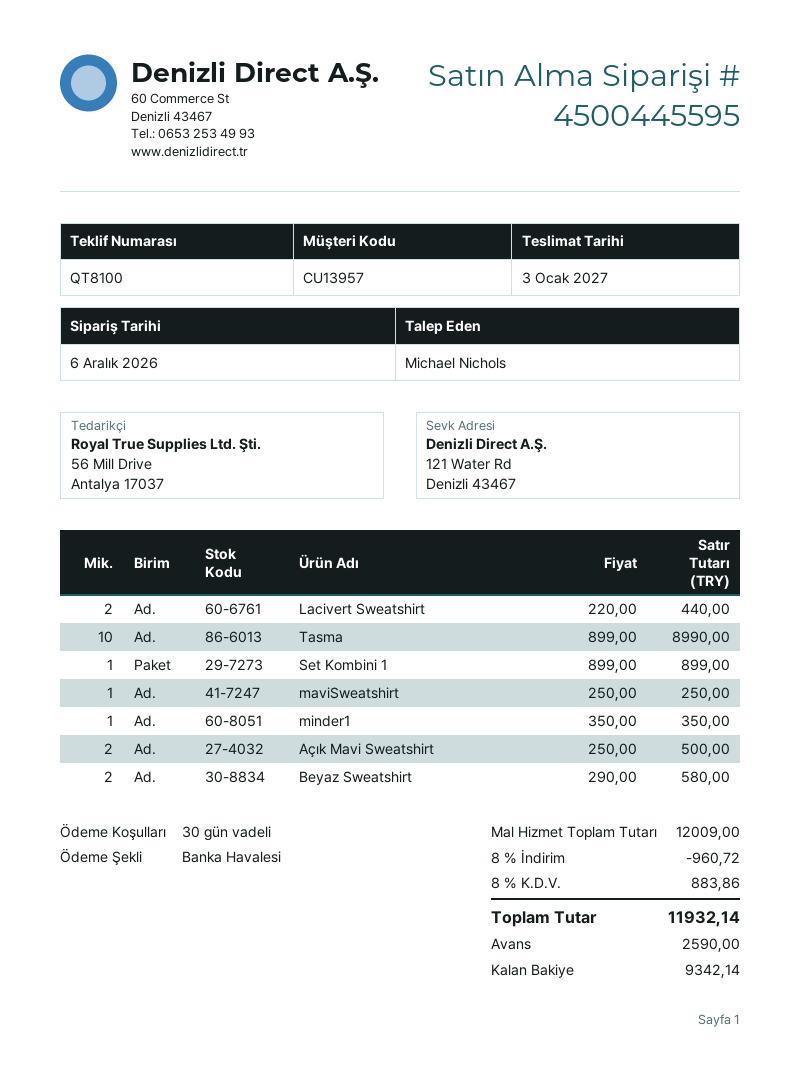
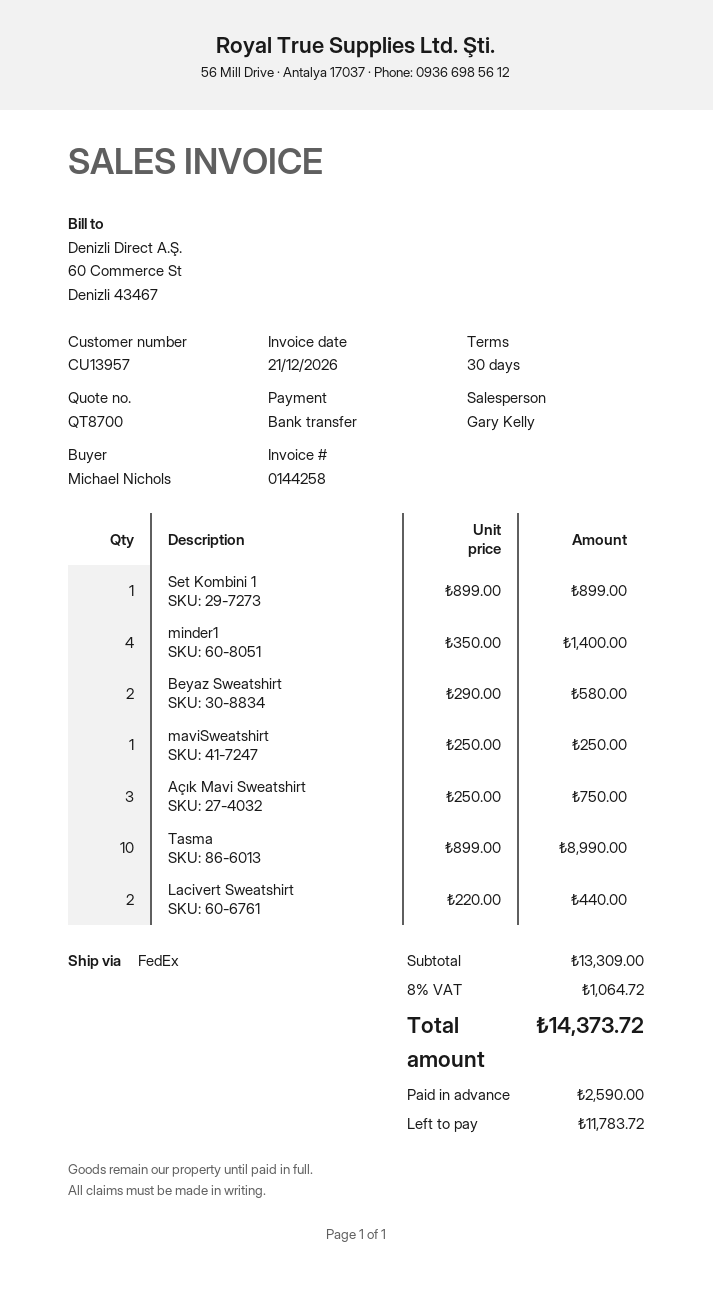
quote number: QT8100 -> QT8700
minder1: 1 x 350.00 = 350.00 -> 4 x 350.00 = 1400.00
Açık Mavi Sweatshirt: 2 x 250.00 = 500.00 -> 3 x 250.00 = 750.00
subtotal: 12009.00 -> 13309.00
discount: 8% = 960.72 -> none
tax: 8% = 883.86 -> 8% = 1064.72
total: 11932.14 -> 14373.72
balance: 9342.14 -> 11783.72

